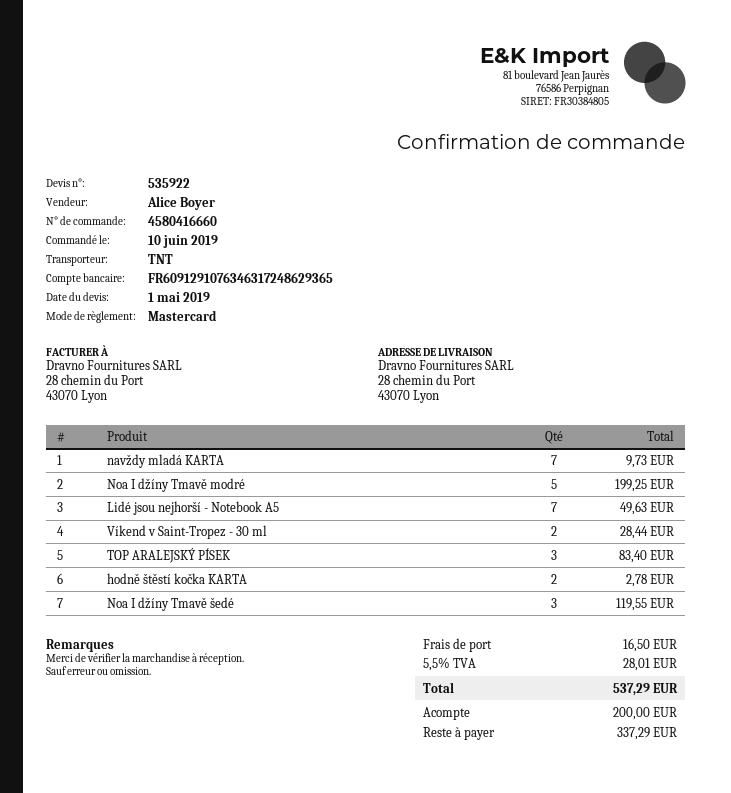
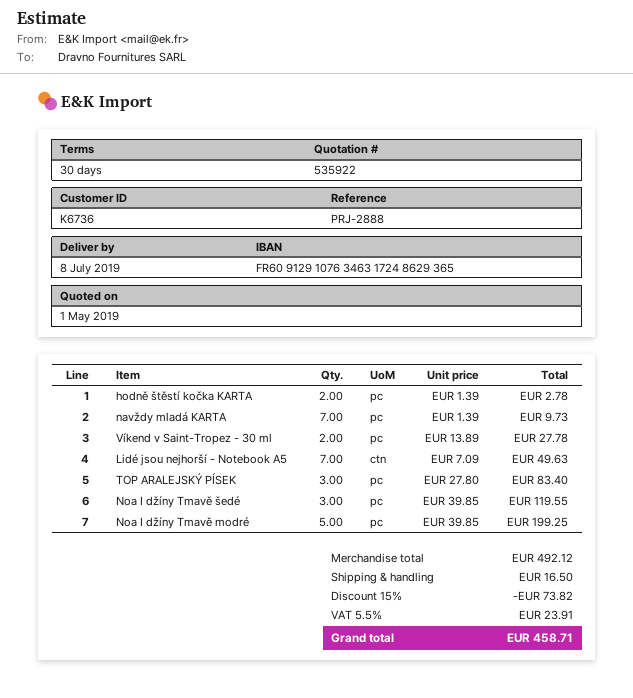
Víkend v Saint-Tropez - 30 ml: 2 for 28.44 -> 2 for 27.78
discount: none -> 15% = 73.82
tax: 5.5% = 28.01 -> 5.5% = 23.91
total: 537.29 -> 458.71

